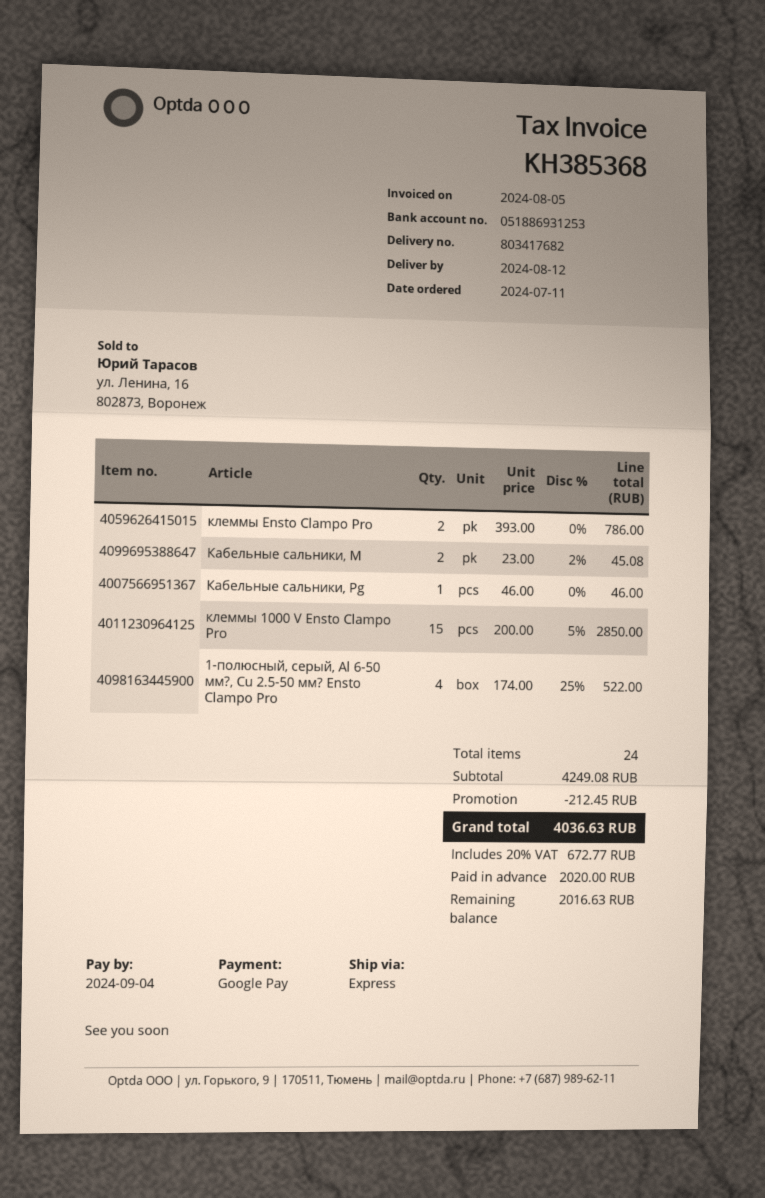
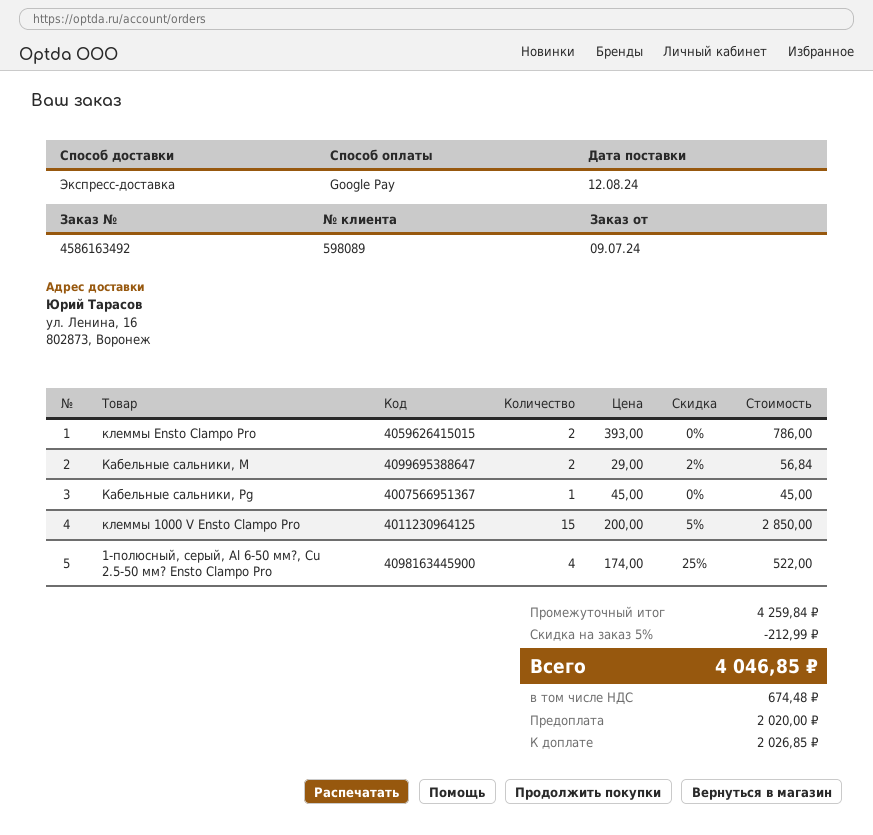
order date: 2024-07-11 -> 2024-07-09
Кабельные сальники, M: 2 x 23.00 - 2% = 45.08 -> 2 x 29.00 - 2% = 56.84
Кабельные сальники, Pg: 1 x 46.00 = 46.00 -> 1 x 45.00 = 45.00
subtotal: 4249.08 -> 4259.84
discount: 212.45 -> 212.99
tax: 672.77 -> 674.48
total: 4036.63 -> 4046.85
balance: 2016.63 -> 2026.85

